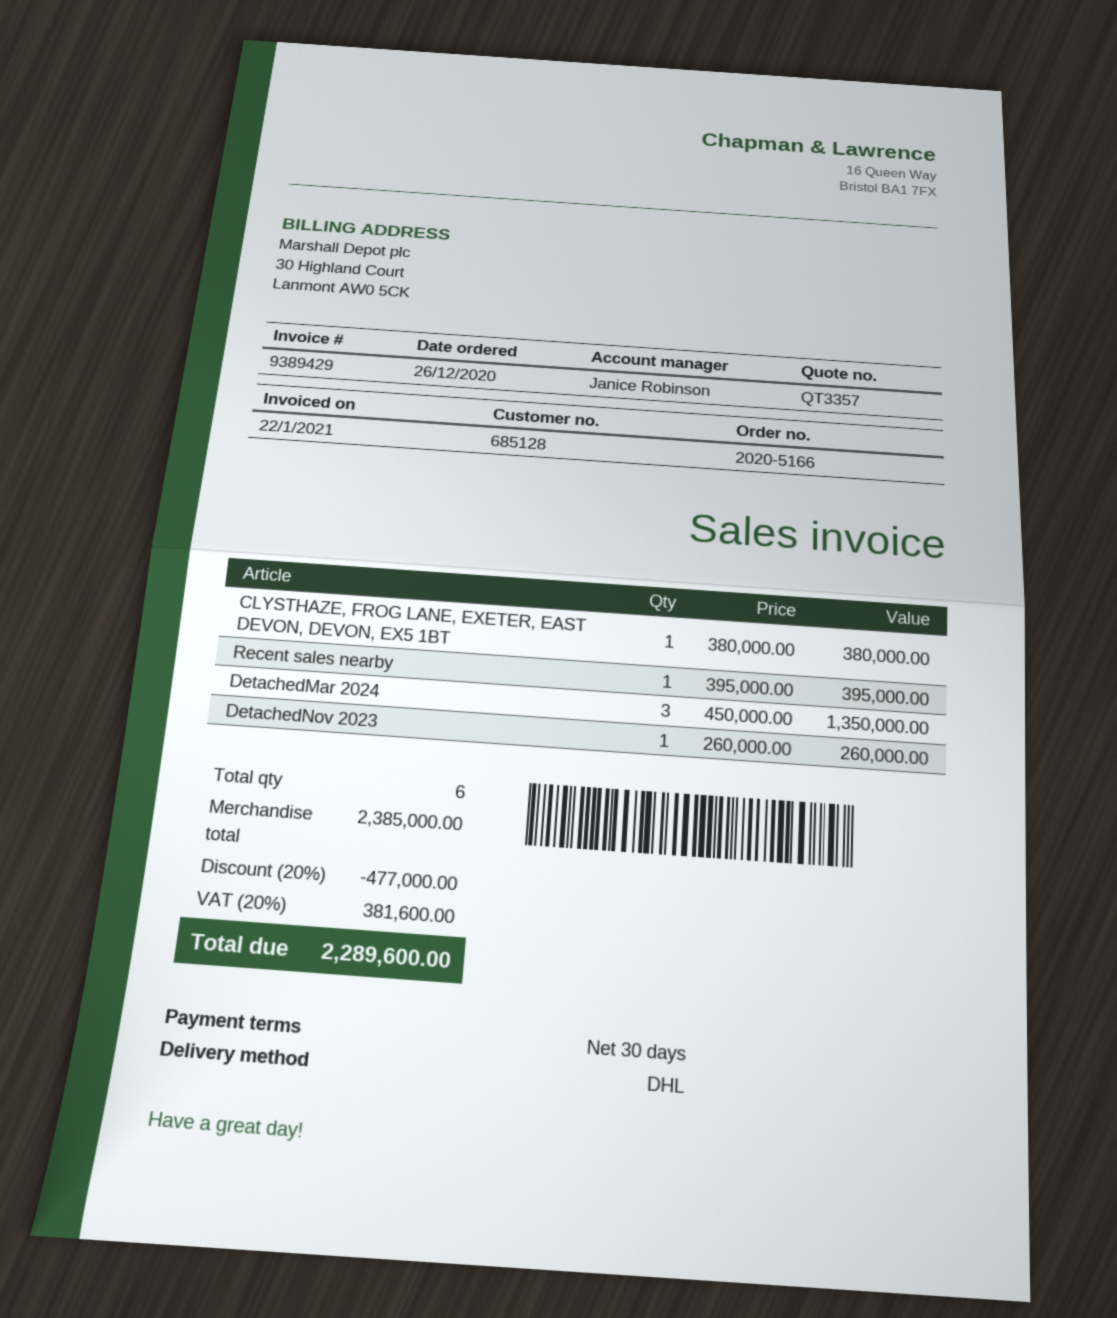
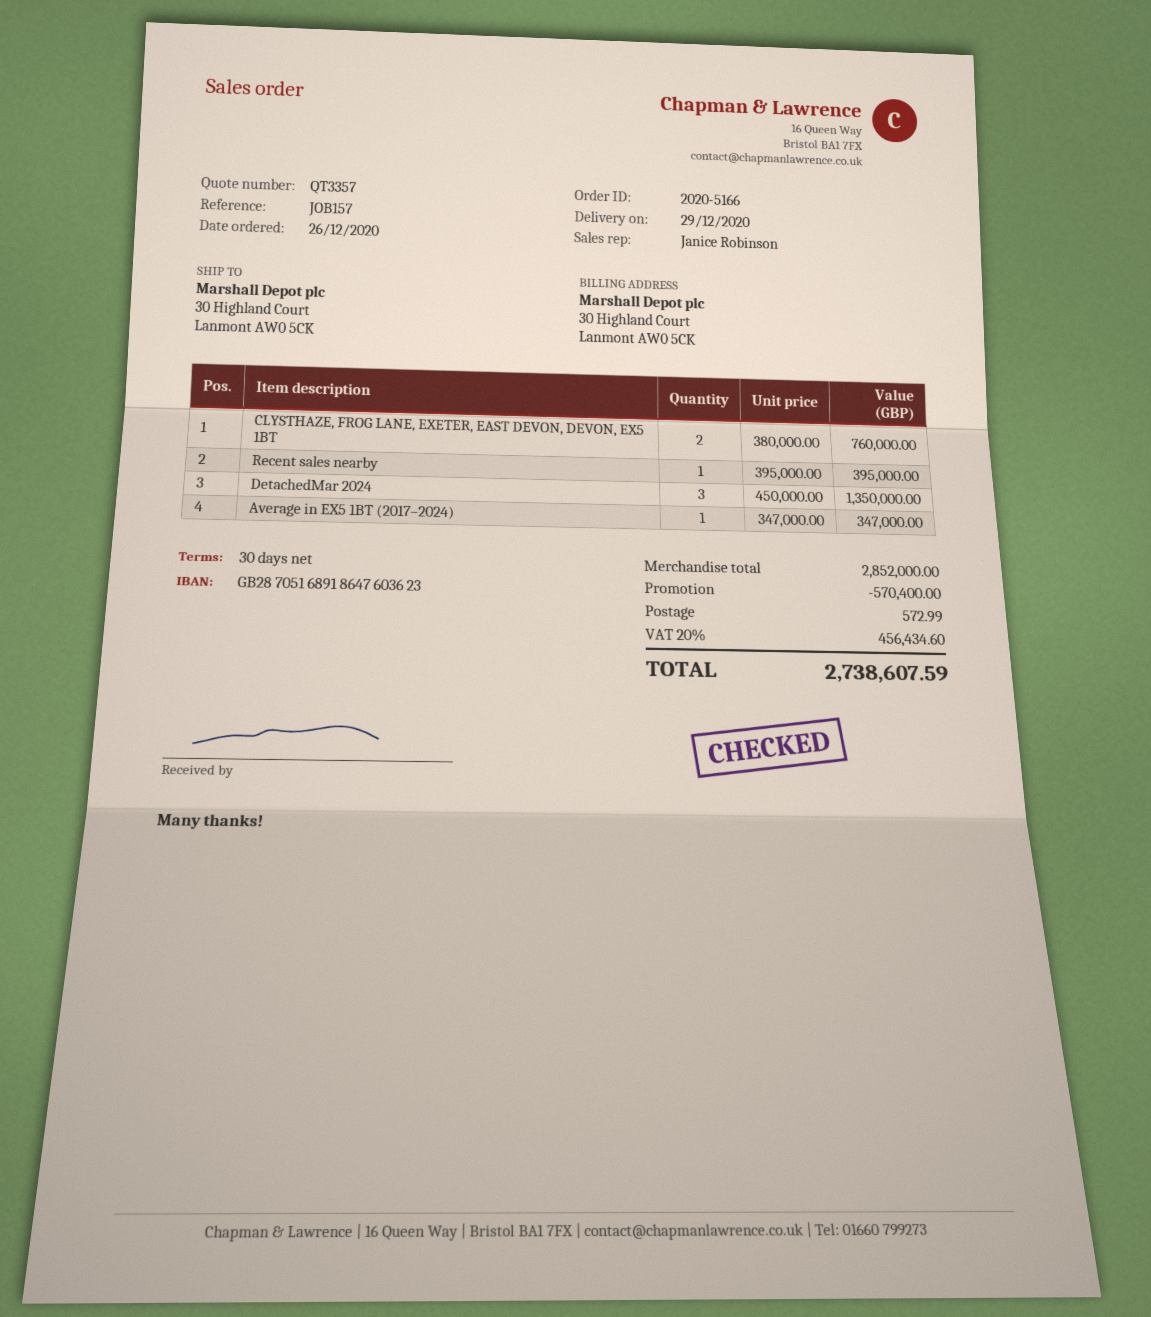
CLYSTHAZE, FROG LANE, EXETER, EAST DEVON, DEVON, EX5 1BT: 1 x 380000.00 = 380000.00 -> 2 x 380000.00 = 760000.00
DetachedNov 2023: 1 x 260000.00 = 260000.00 -> none
Average in EX5 1BT (2017–2024): none -> 1 x 347000.00 = 347000.00
subtotal: 2385000.00 -> 2852000.00
discount: 477000.00 -> 570400.00
shipping: none -> 572.99
tax: 20% = 381600.00 -> 20% = 456434.60
total: 2289600.00 -> 2738607.59

